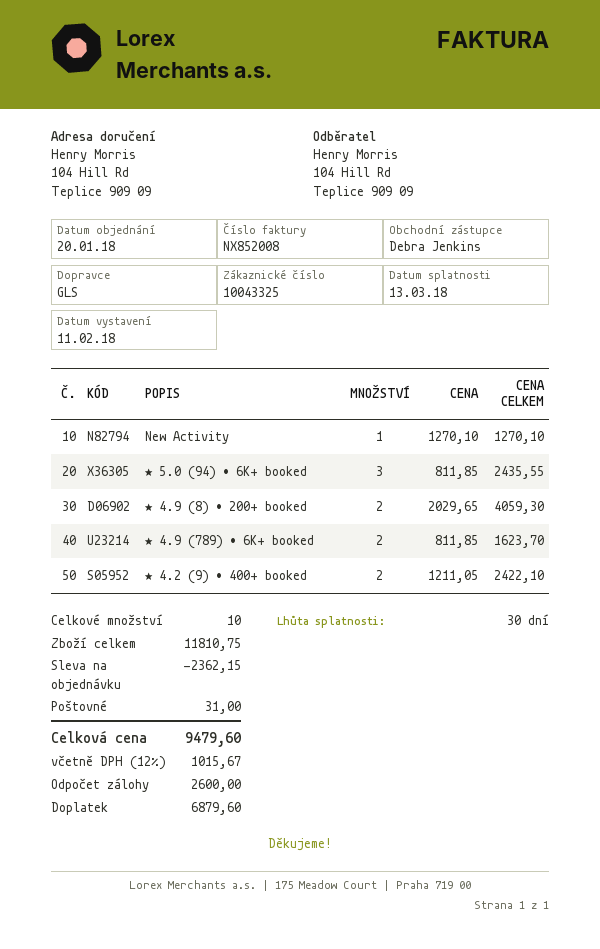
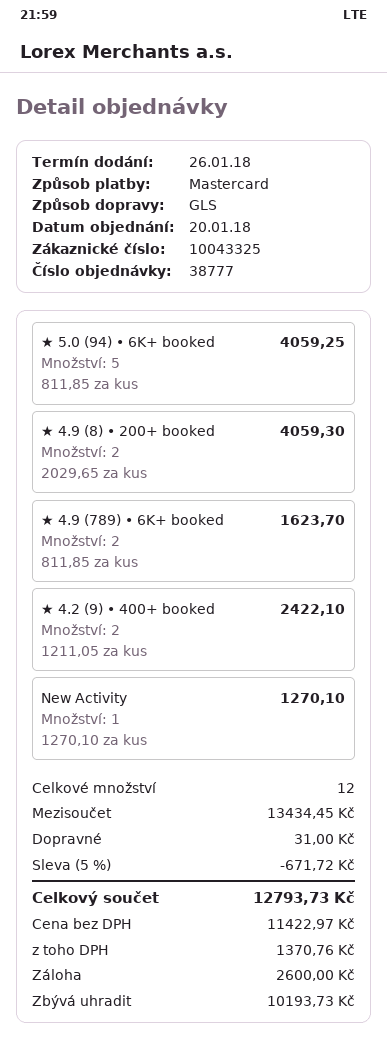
★ 5.0 (94) • 6K+ booked: 3 x 811.85 = 2435.55 -> 5 x 811.85 = 4059.25
total quantity: 10 -> 12
subtotal: 11810.75 -> 13434.45
discount: 2362.15 -> 671.72
tax: 1015.67 -> 1370.76
total: 9479.60 -> 12793.73
balance: 6879.60 -> 10193.73

